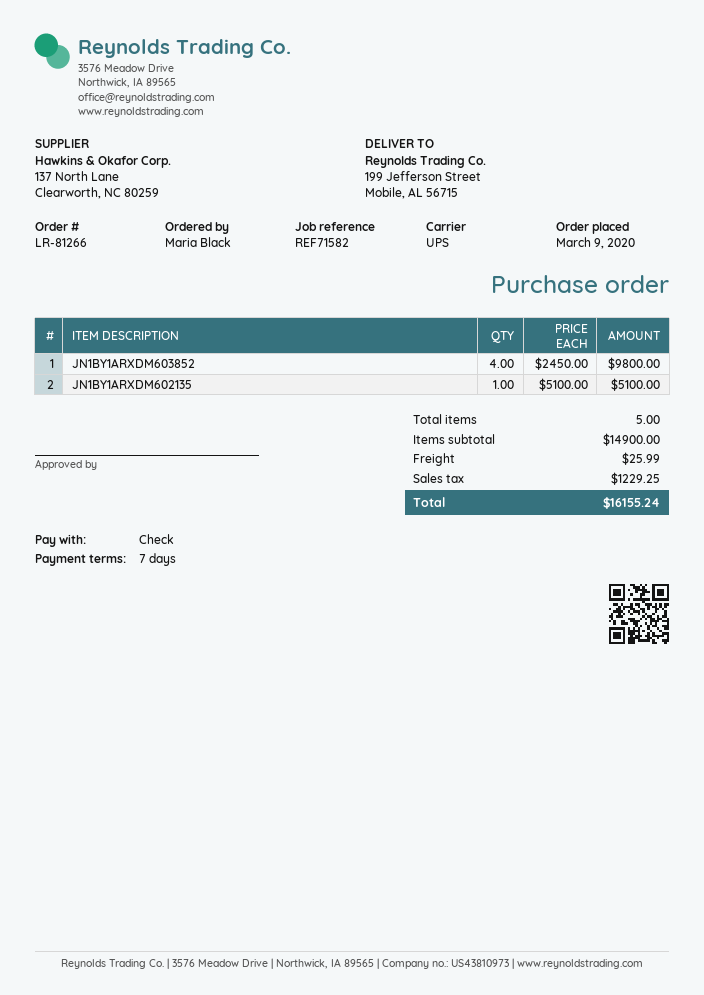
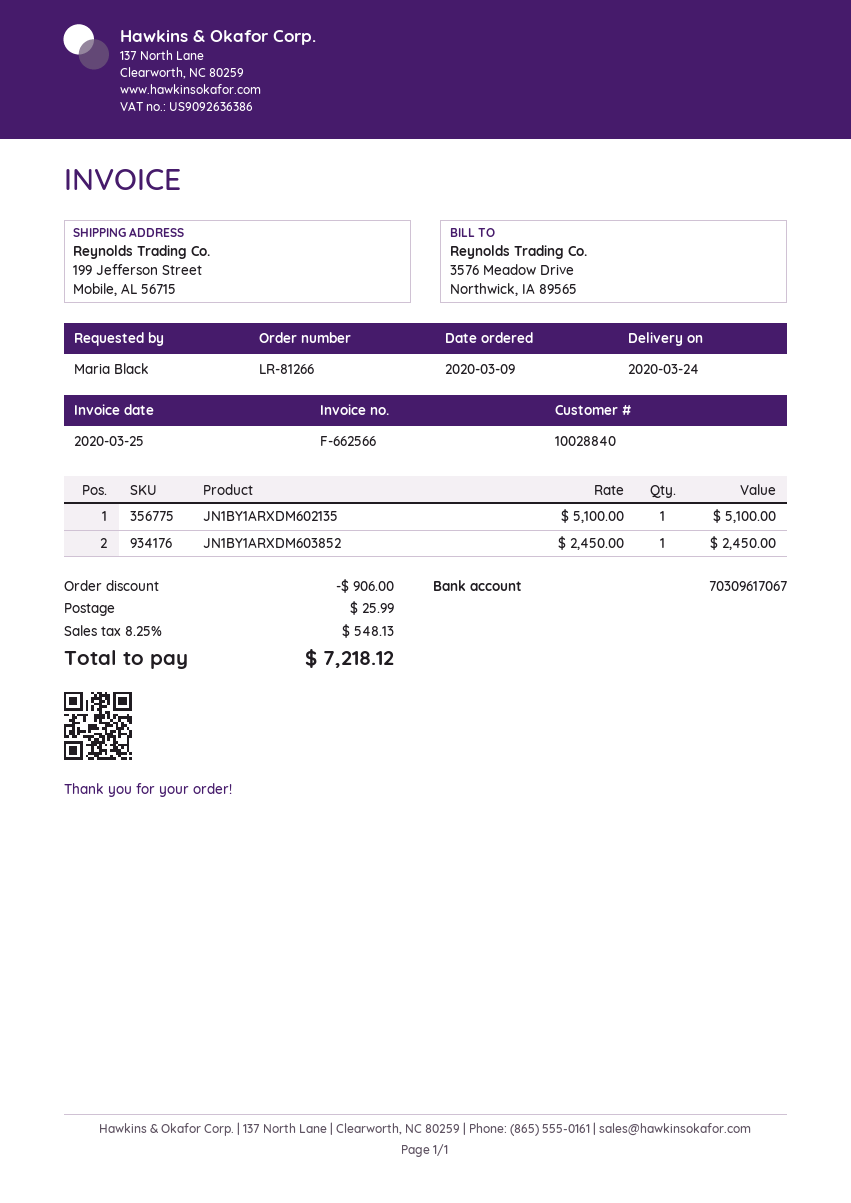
JN1BY1ARXDM603852: 4 x 2450.00 = 9800.00 -> 1 x 2450.00 = 2450.00
discount: none -> 906.00
tax: 1229.25 -> 548.13
total: 16155.24 -> 7218.12

